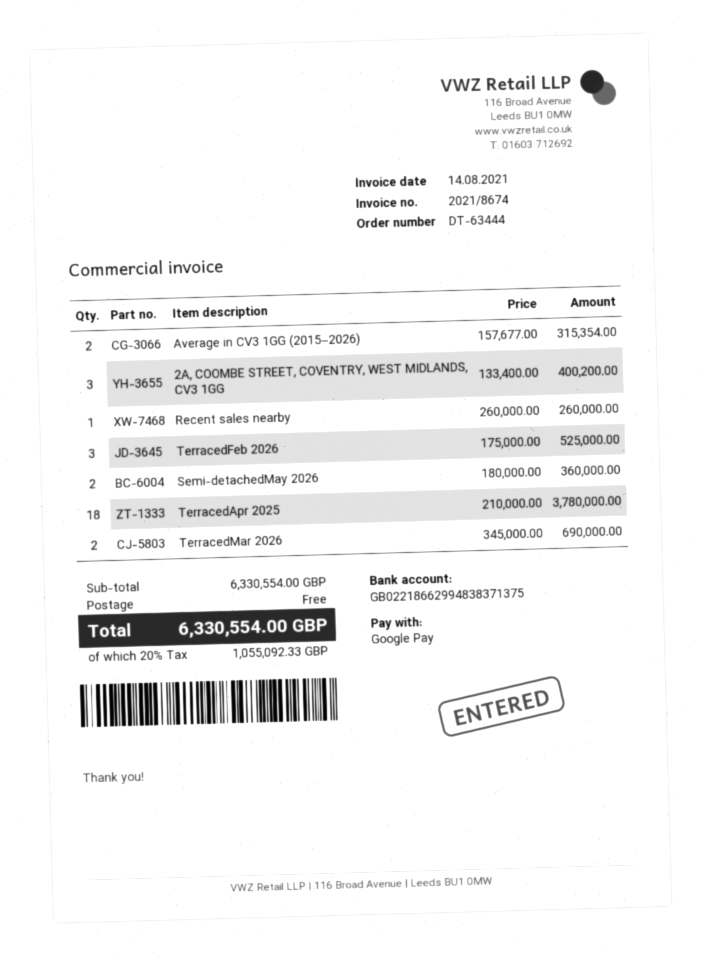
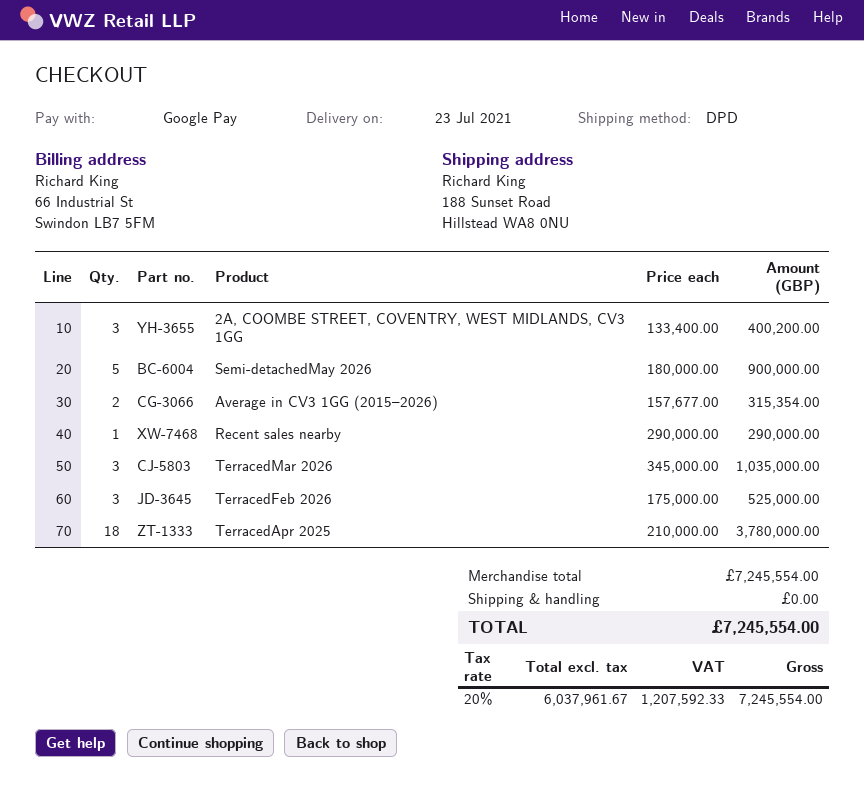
Recent sales nearby: 1 x 260000.00 = 260000.00 -> 1 x 290000.00 = 290000.00
Semi-detachedMay 2026: 2 x 180000.00 = 360000.00 -> 5 x 180000.00 = 900000.00
TerracedMar 2026: 2 x 345000.00 = 690000.00 -> 3 x 345000.00 = 1035000.00
subtotal: 6330554.00 -> 7245554.00
tax: 20% = 1055092.33 -> 20% = 1207592.33
total: 6330554.00 -> 7245554.00

